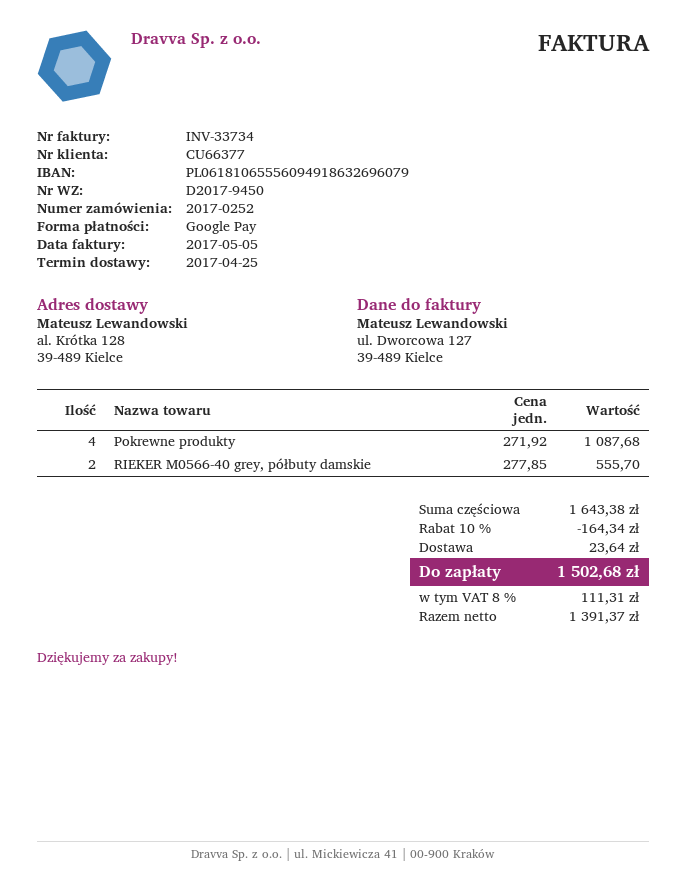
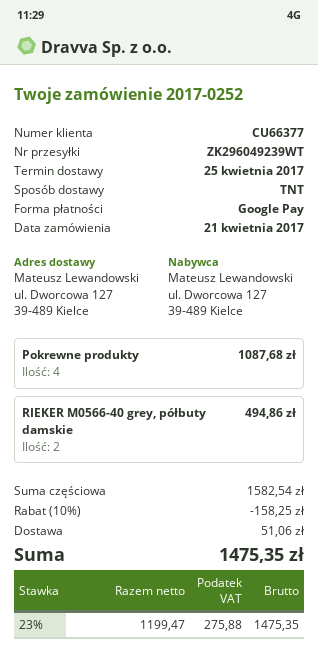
ship to: al. Krótka 128, 39-489 Kielce -> ul. Dworcowa 127, 39-489 Kielce
RIEKER M0566-40 grey, półbuty damskie: 2 for 555.70 -> 2 for 494.86
subtotal: 1643.38 -> 1582.54
discount: 10% = 164.34 -> 10% = 158.25
shipping: 23.64 -> 51.06
net: 1391.37 -> 1199.47
tax: 8% = 111.31 -> 23% = 275.88
total: 1502.68 -> 1475.35

